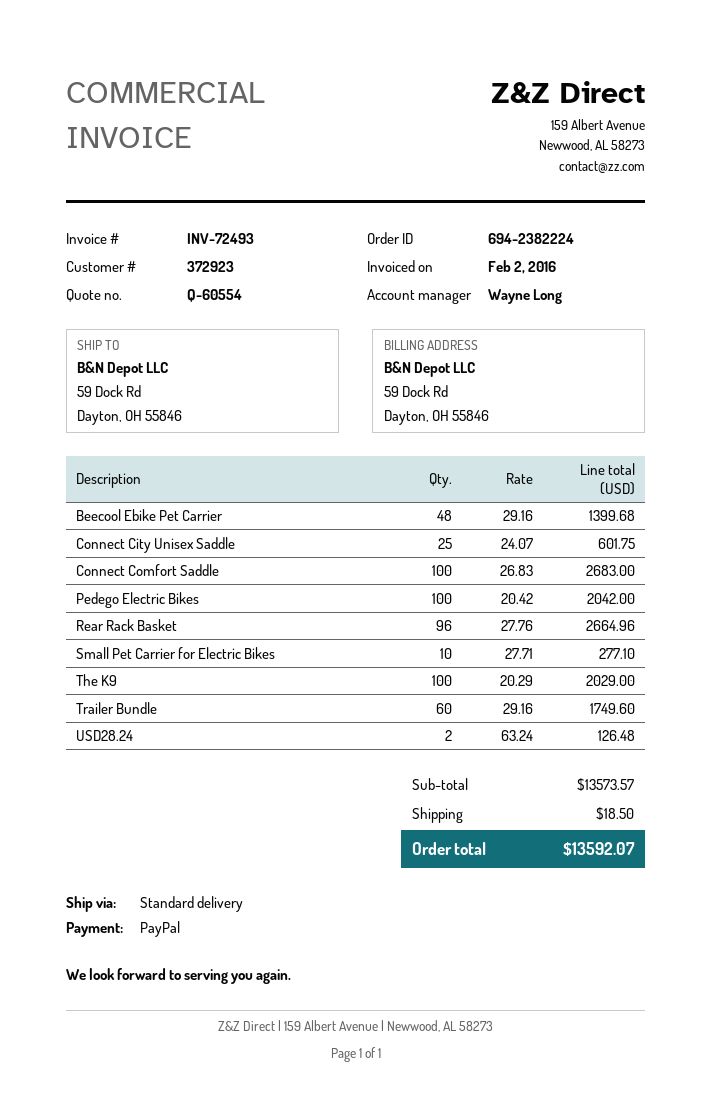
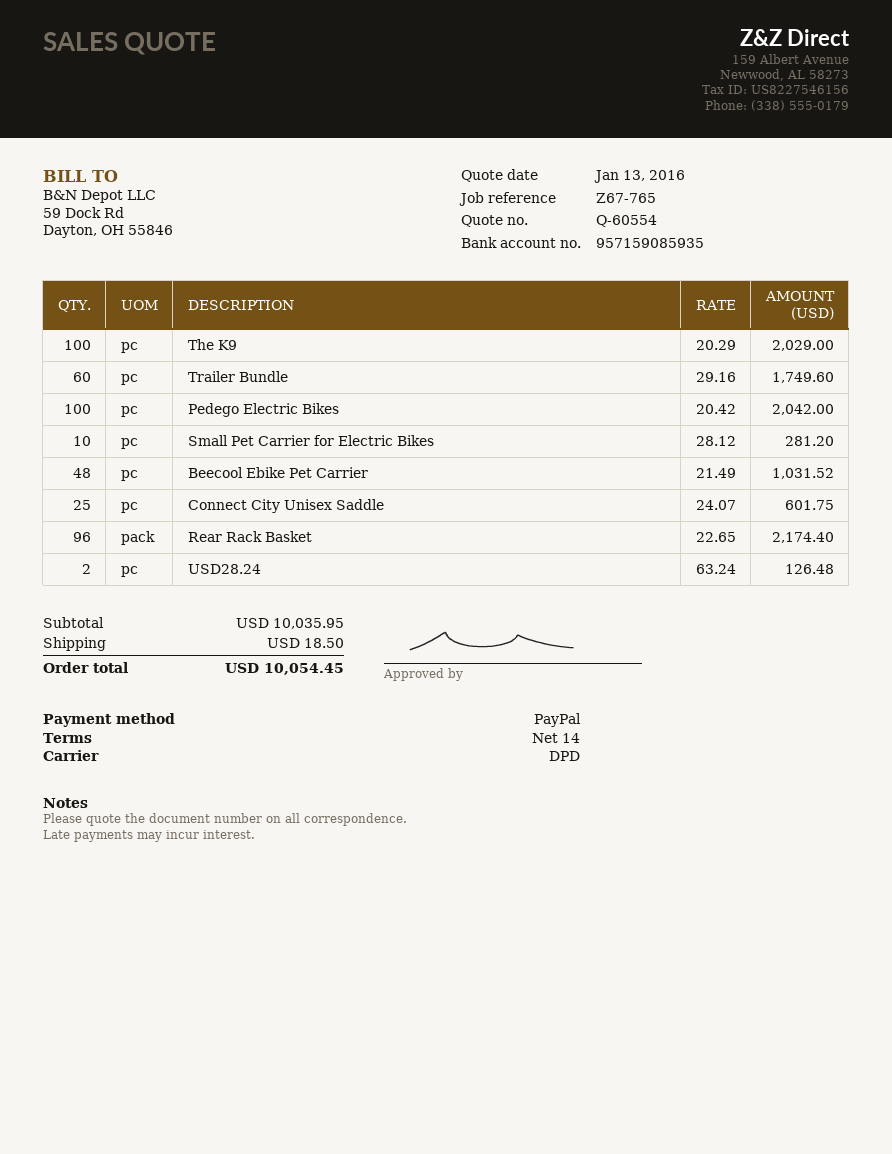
shipping method: standard -> DPD
Beecool Ebike Pet Carrier: 48 x 29.16 = 1399.68 -> 48 x 21.49 = 1031.52
Connect Comfort Saddle: 100 x 26.83 = 2683.00 -> none
Rear Rack Basket: 96 x 27.76 = 2664.96 -> 96 x 22.65 = 2174.40
Small Pet Carrier for Electric Bikes: 10 x 27.71 = 277.10 -> 10 x 28.12 = 281.20
subtotal: 13573.57 -> 10035.95
total: 13592.07 -> 10054.45

